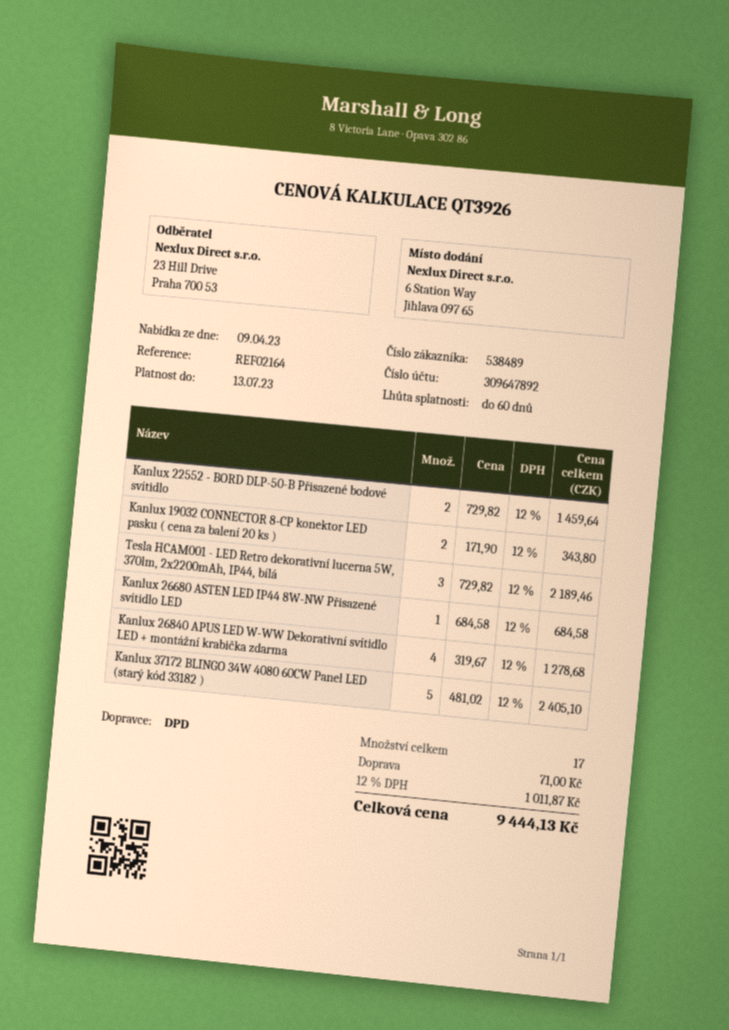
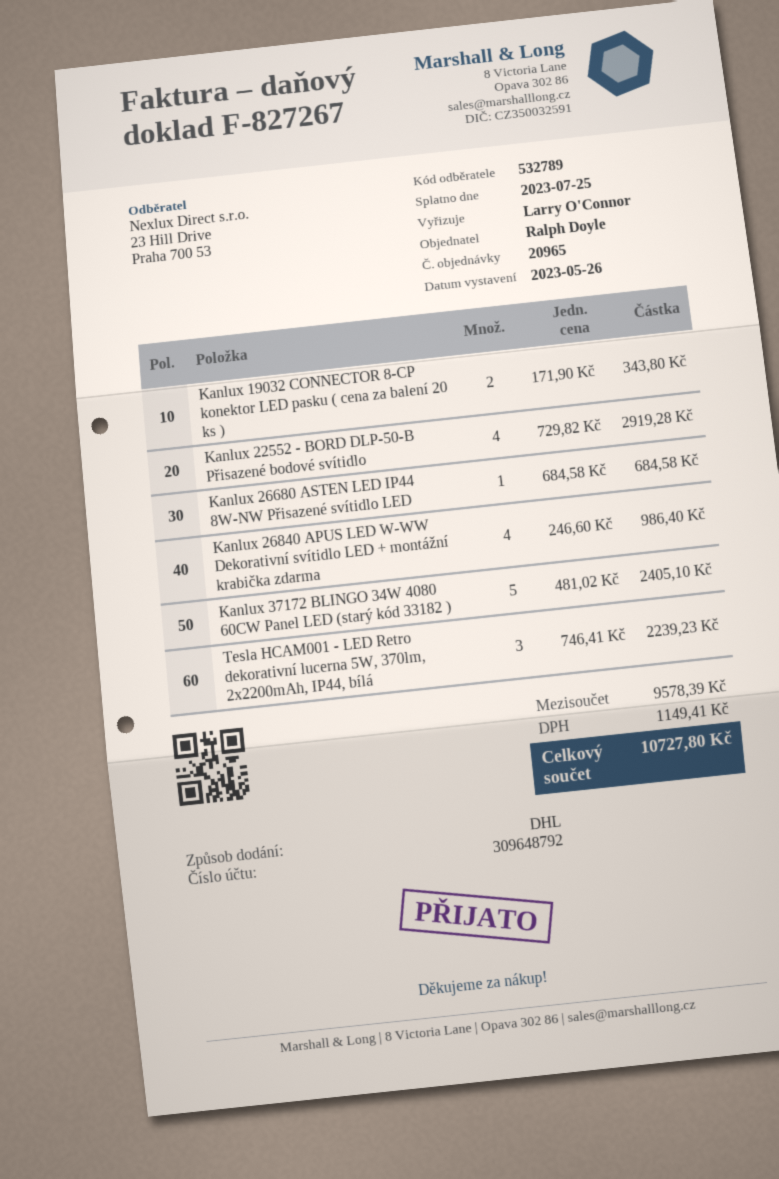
customer number: 538489 -> 532789
bank account: 309647892 -> 309648792
shipping method: DPD -> DHL
Kanlux 22552 - BORD DLP-50-B Přisazené bodové svítidlo: 2 x 729.82 = 1459.64 -> 4 x 729.82 = 2919.28
Tesla HCAM001 - LED Retro dekorativní lucerna 5W, 370lm, 2x2200mAh, IP44, bílá: 3 x 729.82 = 2189.46 -> 3 x 746.41 = 2239.23
Kanlux 26840 APUS LED W-WW Dekorativní svítidlo LED + montážní krabička zdarma: 4 x 319.67 = 1278.68 -> 4 x 246.60 = 986.40
shipping: 71.00 -> none
tax: 1011.87 -> 1149.41
total: 9444.13 -> 10727.80

